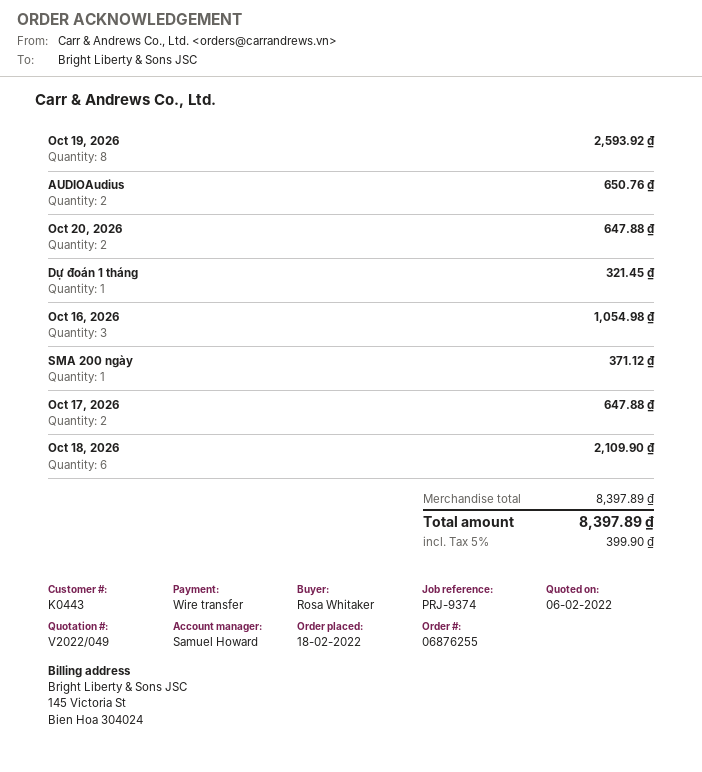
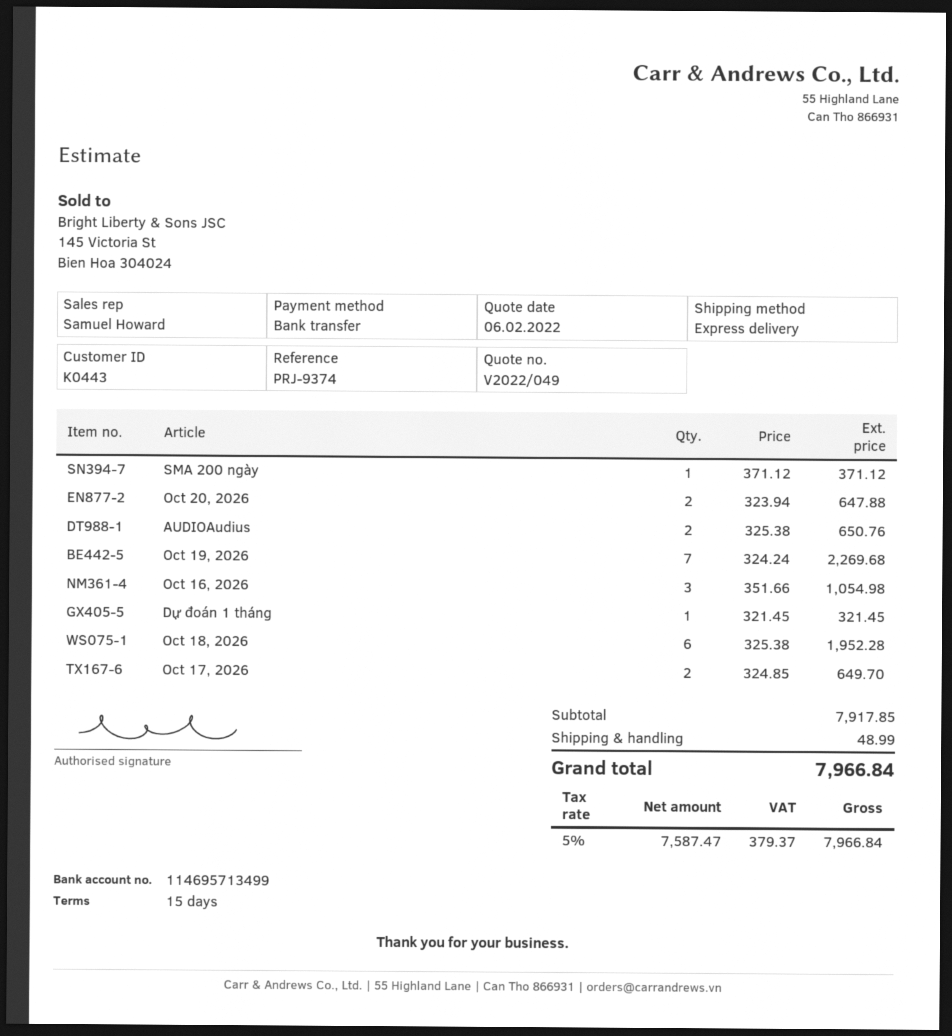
Oct 19, 2026: 8 for 2593.92 -> 7 for 2269.68
Oct 17, 2026: 2 for 647.88 -> 2 for 649.70
Oct 18, 2026: 6 for 2109.90 -> 6 for 1952.28
subtotal: 8397.89 -> 7917.85
shipping: none -> 48.99
tax: 5% = 399.90 -> 5% = 379.37
total: 8397.89 -> 7966.84

